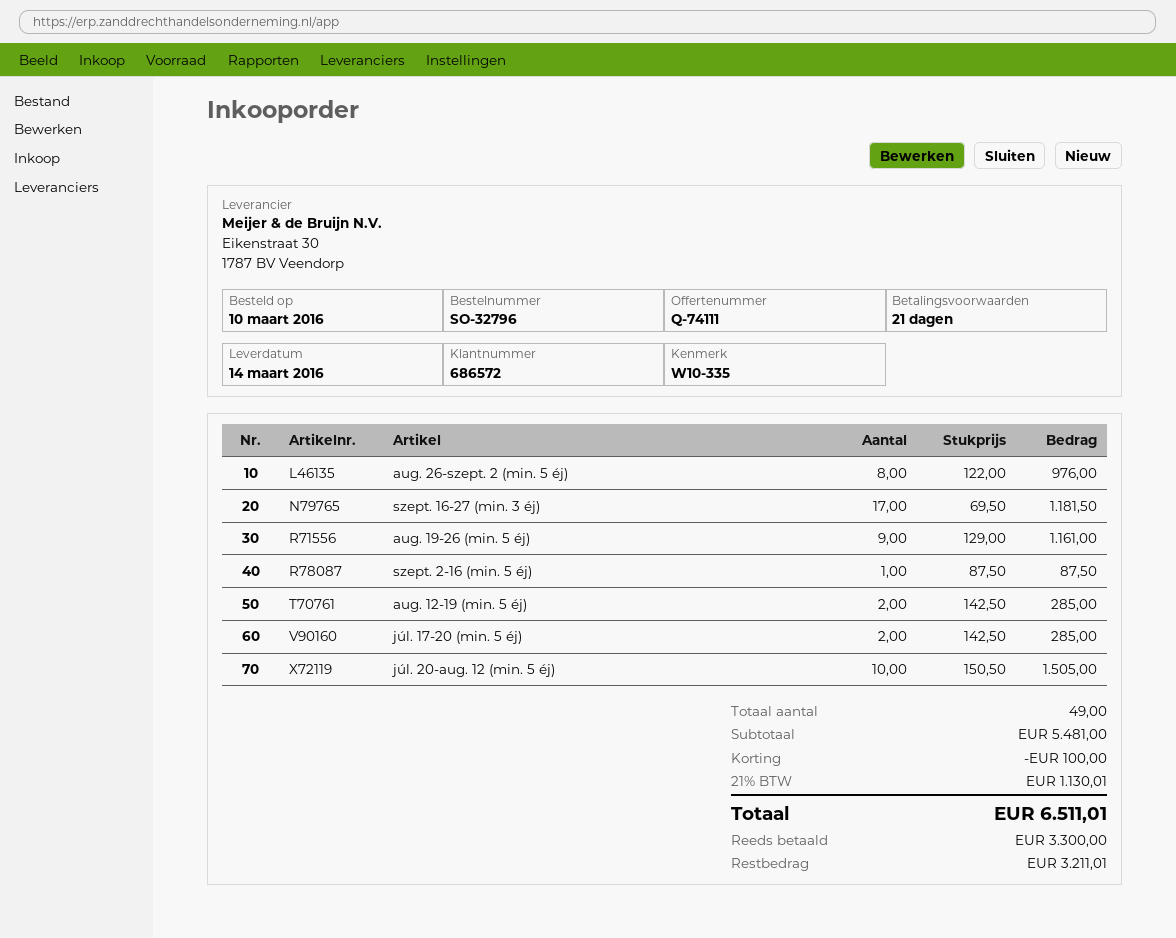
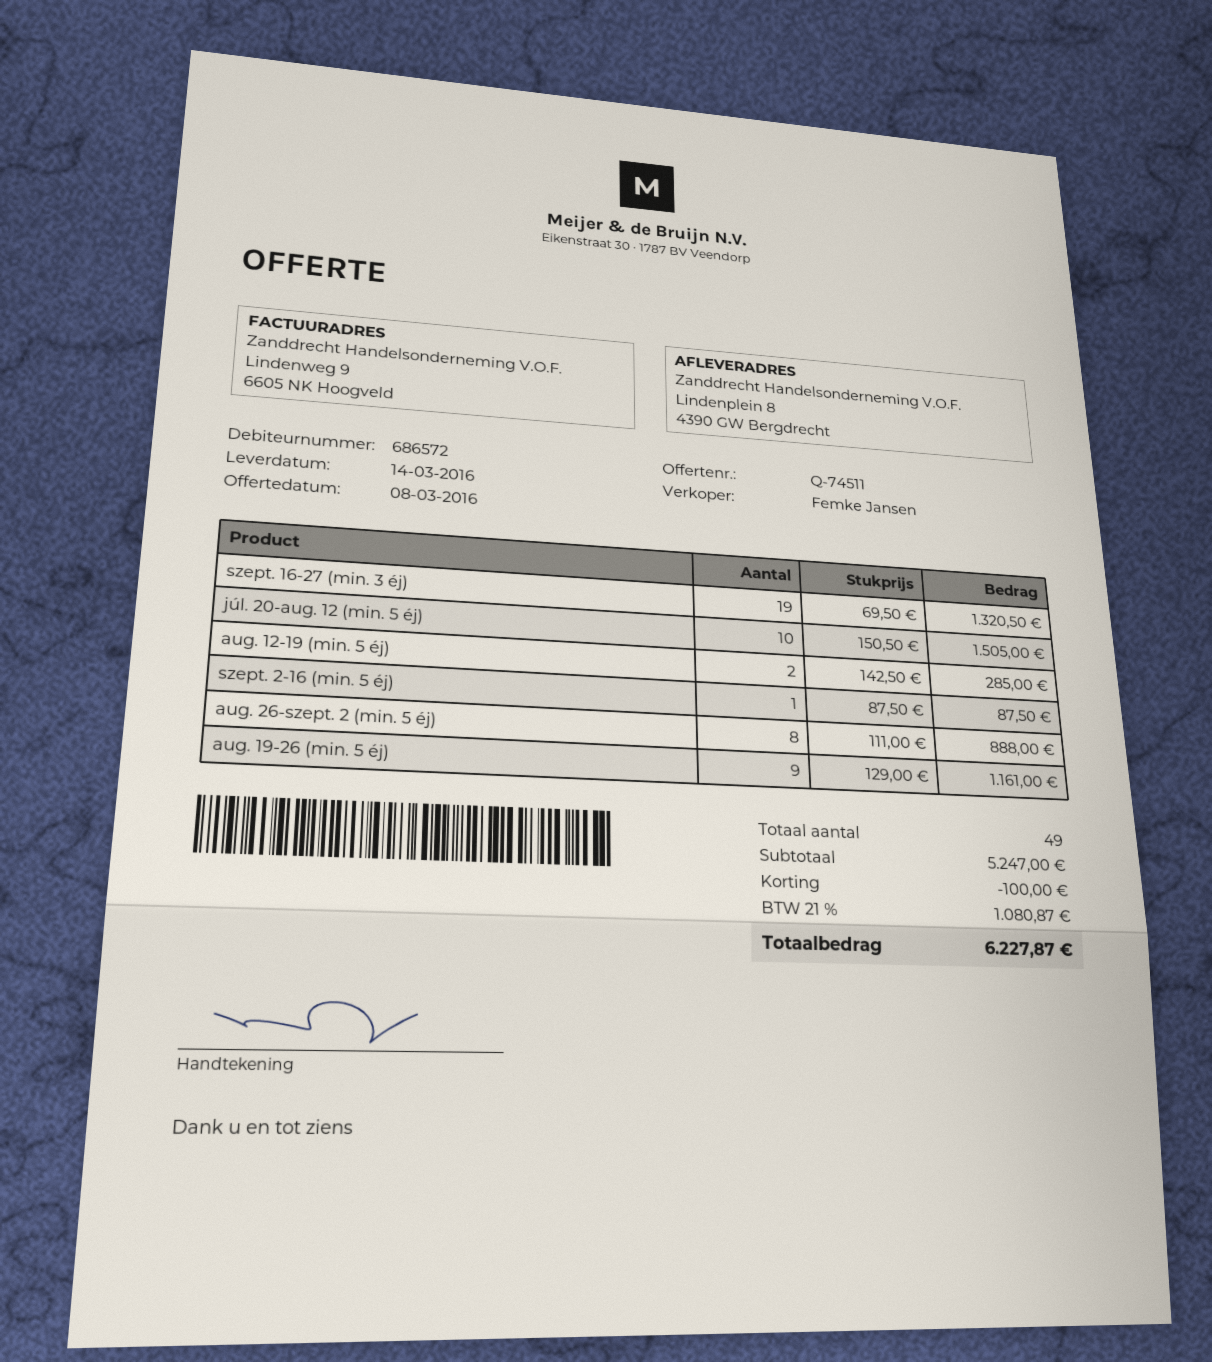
quote number: Q-74111 -> Q-74511
aug. 26-szept. 2 (min. 5 éj): 8 x 122.00 = 976.00 -> 8 x 111.00 = 888.00
szept. 16-27 (min. 3 éj): 17 x 69.50 = 1181.50 -> 19 x 69.50 = 1320.50
júl. 17-20 (min. 5 éj): 2 x 142.50 = 285.00 -> none
subtotal: 5481.00 -> 5247.00
tax: 21% = 1130.01 -> 21% = 1080.87
total: 6511.01 -> 6227.87

